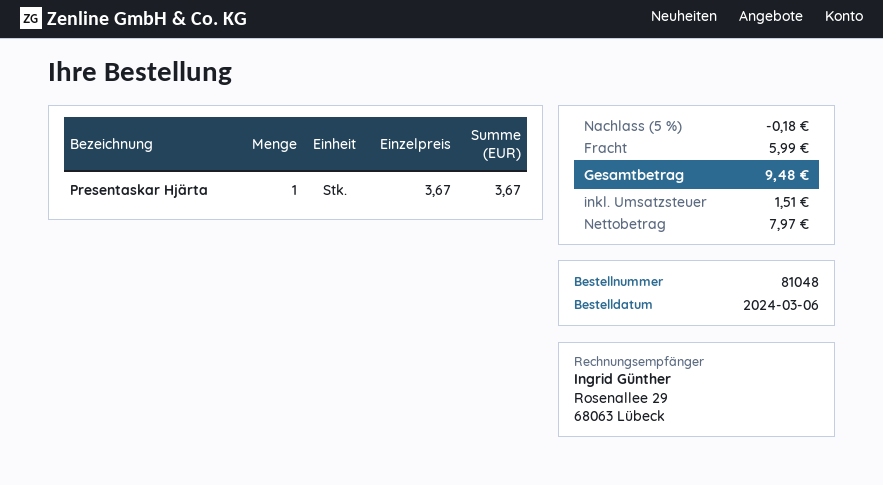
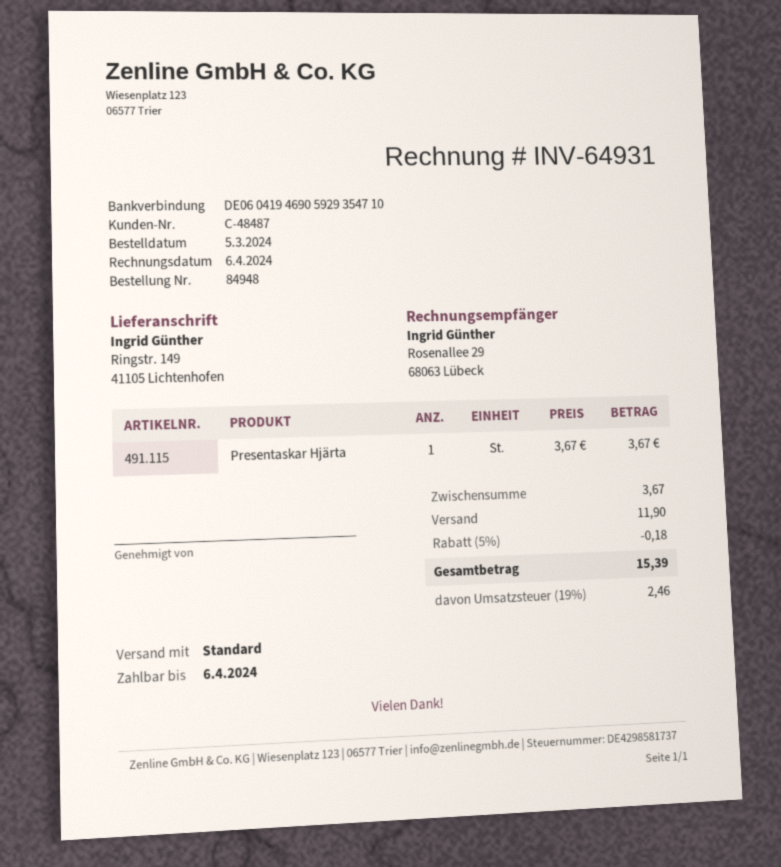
order number: 81048 -> 84948
order date: 2024-03-06 -> 2024-03-05
shipping: 5.99 -> 11.90
tax: 1.51 -> 2.46
total: 9.48 -> 15.39

